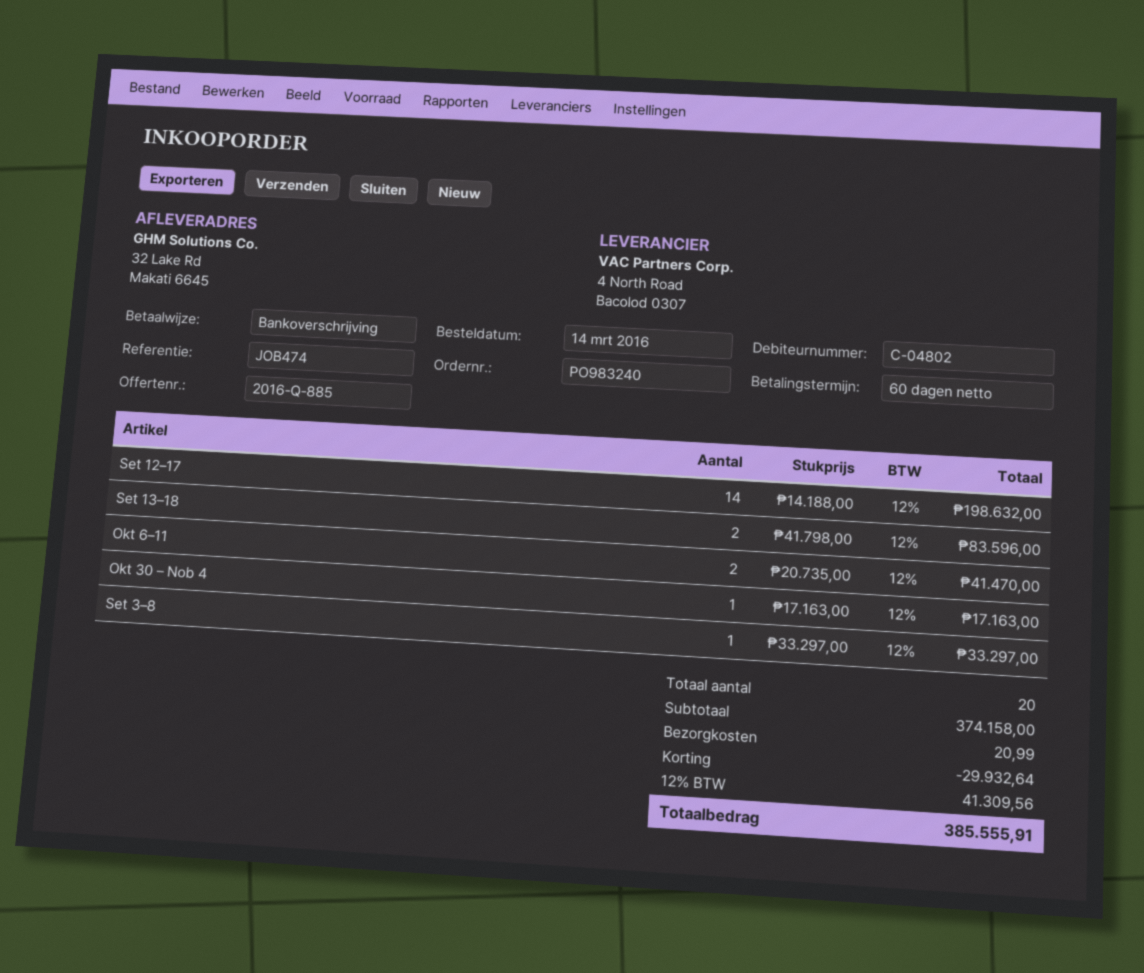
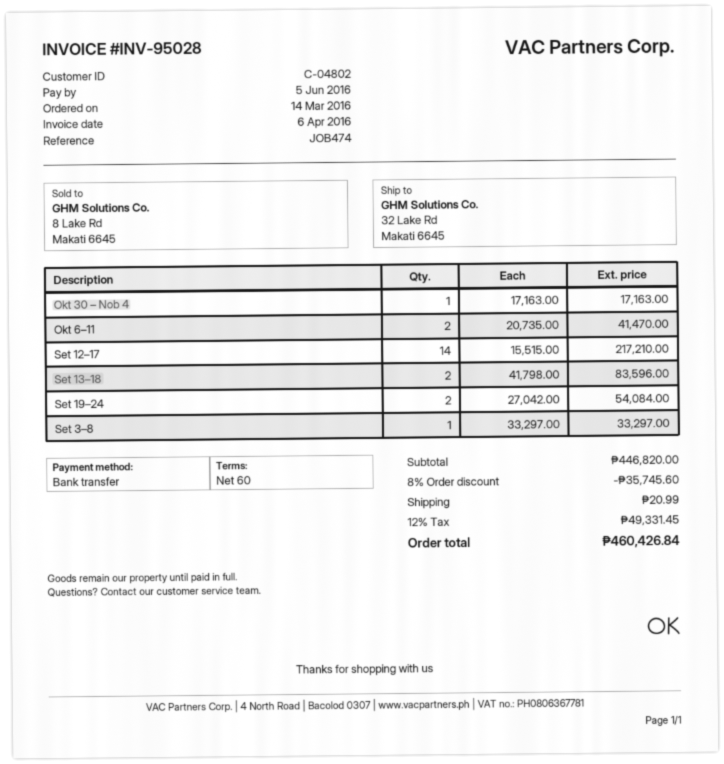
Set 12–17: 14 x 14188.00 = 198632.00 -> 14 x 15515.00 = 217210.00
Set 19–24: none -> 2 x 27042.00 = 54084.00
subtotal: 374158.00 -> 446820.00
discount: 29932.64 -> 35745.60
tax: 12% = 41309.56 -> 12% = 49331.45
total: 385555.91 -> 460426.84

